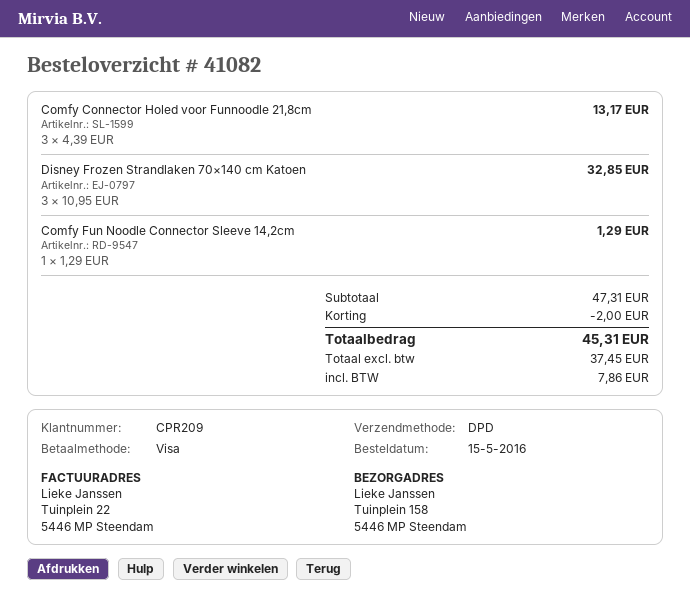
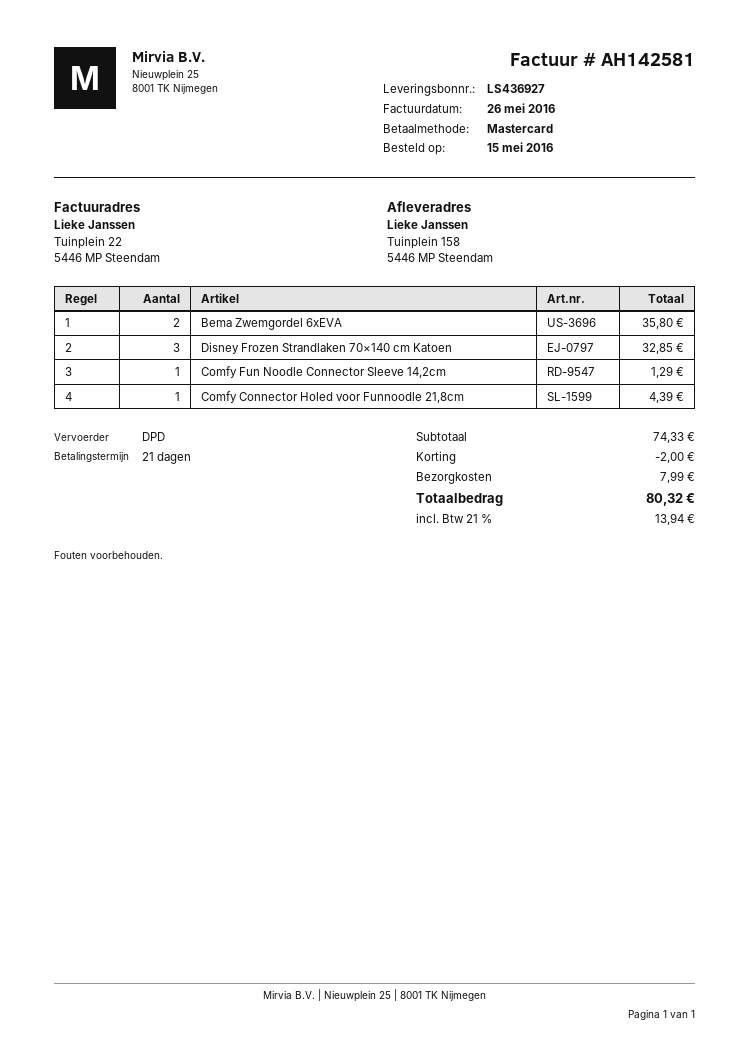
payment method: Visa -> Mastercard
Comfy Connector Holed voor Funnoodle 21,8cm: 3 for 13.17 -> 1 for 4.39
Bema Zwemgordel 6xEVA: none -> 2 for 35.80
subtotal: 47.31 -> 74.33
shipping: none -> 7.99
tax: 7.86 -> 13.94
total: 45.31 -> 80.32

